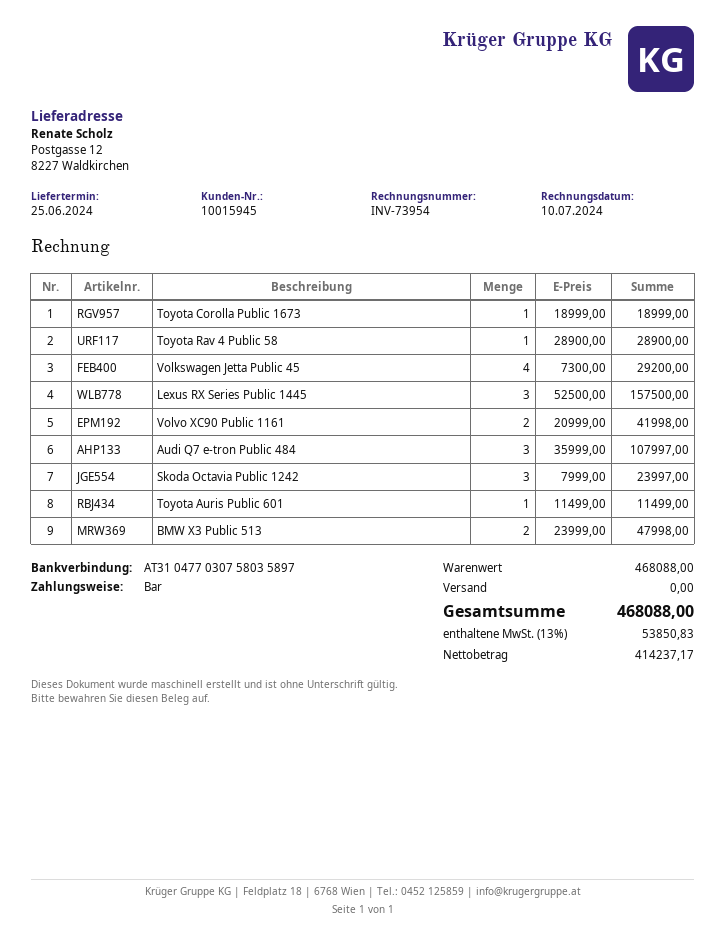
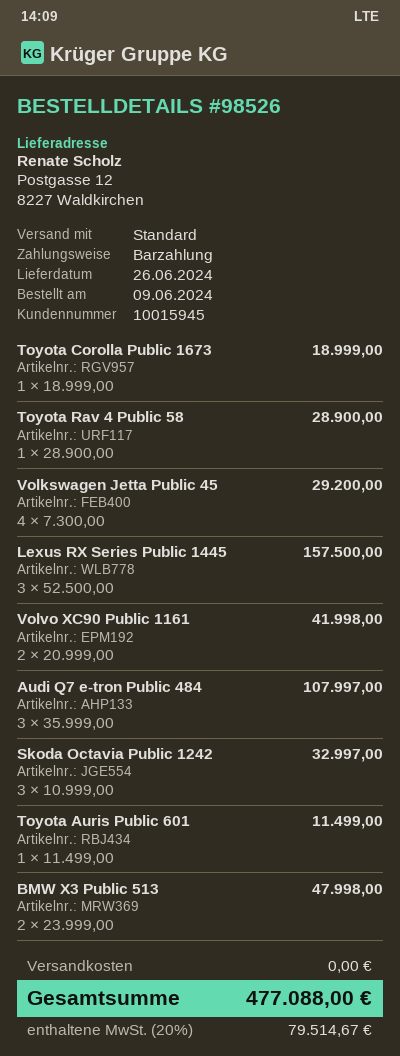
delivery date: 2024-06-25 -> 2024-06-26
Skoda Octavia Public 1242: 3 x 7999.00 = 23997.00 -> 3 x 10999.00 = 32997.00
tax: 13% = 53850.83 -> 20% = 79514.67
total: 468088.00 -> 477088.00

